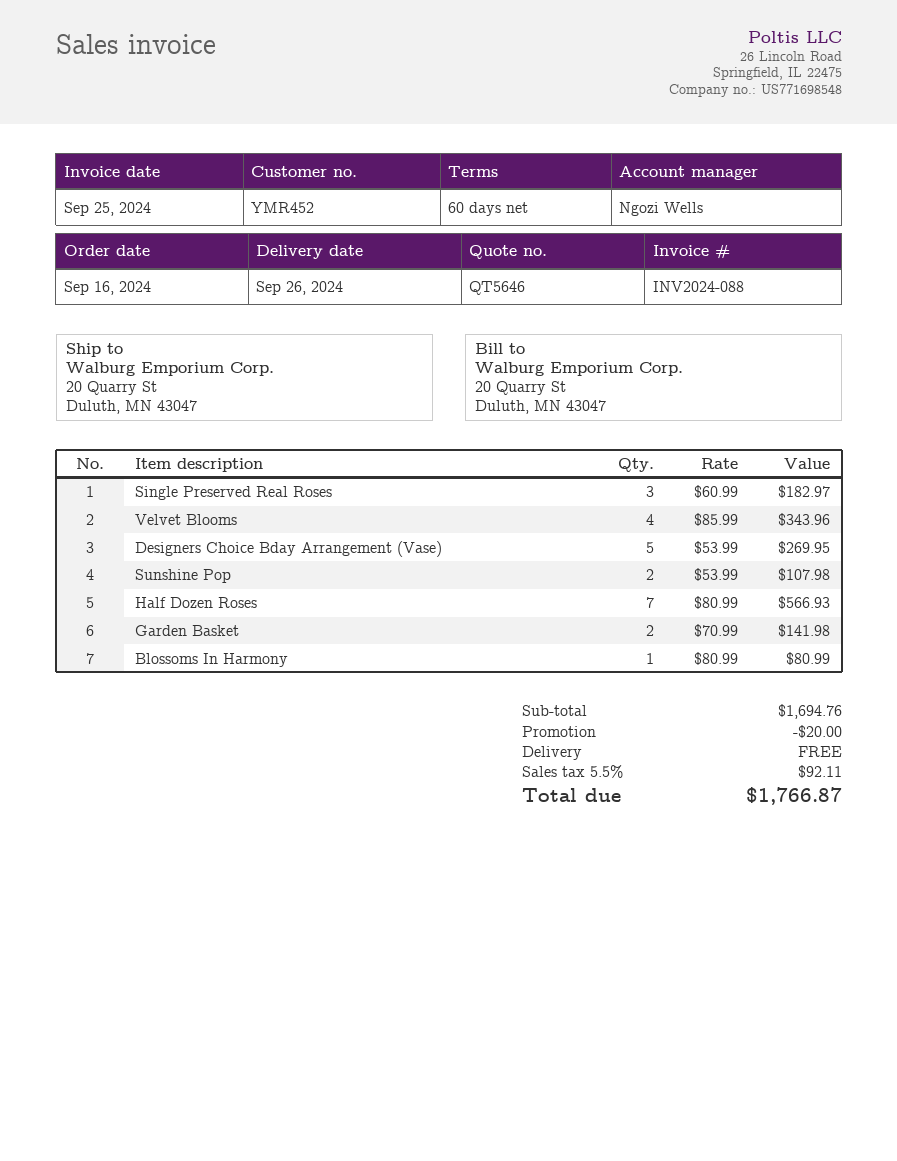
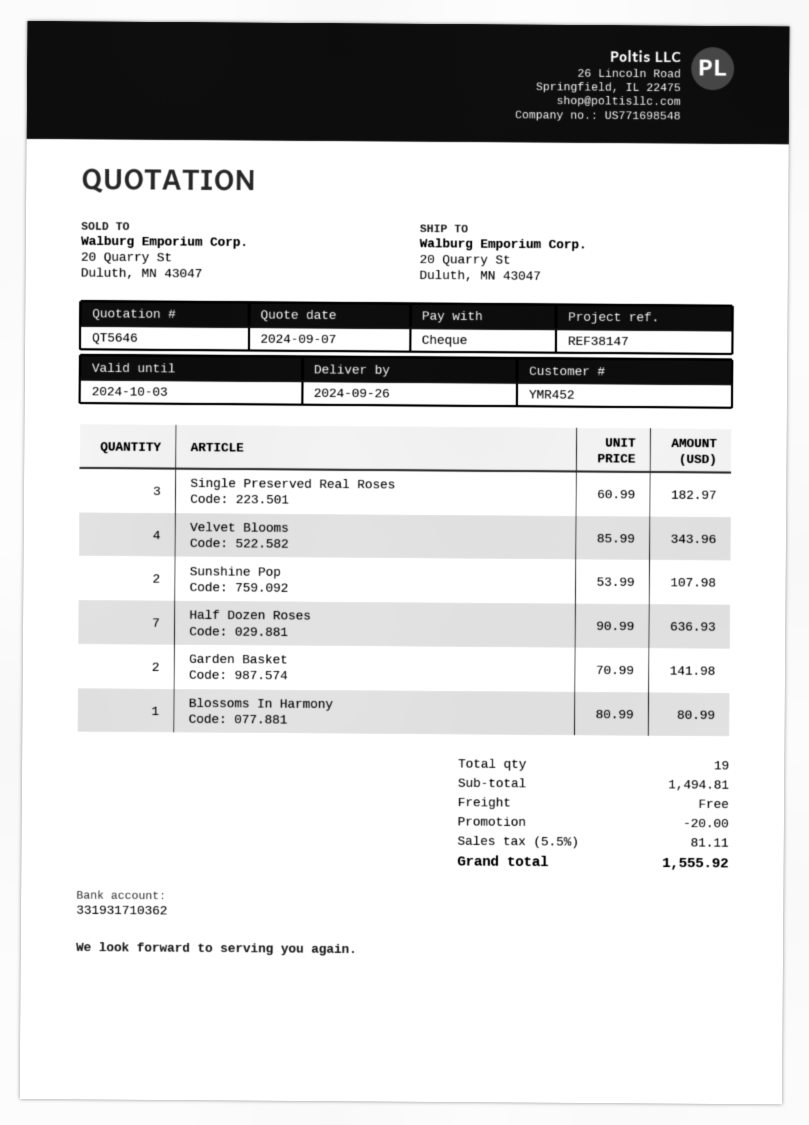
Designers Choice Bday Arrangement (Vase): 5 x 53.99 = 269.95 -> none
Half Dozen Roses: 7 x 80.99 = 566.93 -> 7 x 90.99 = 636.93
subtotal: 1694.76 -> 1494.81
tax: 5.5% = 92.11 -> 5.5% = 81.11
total: 1766.87 -> 1555.92

